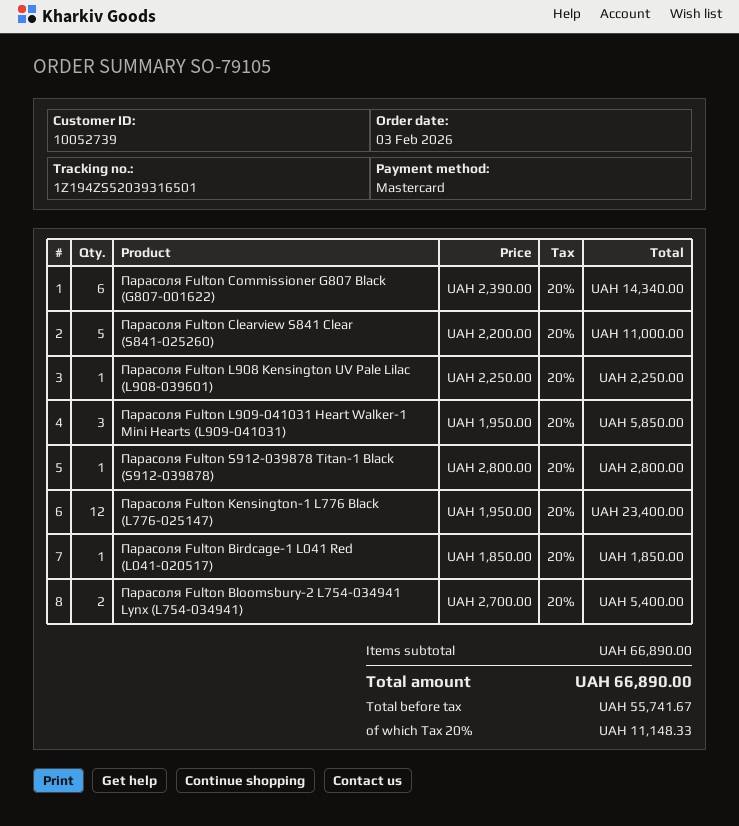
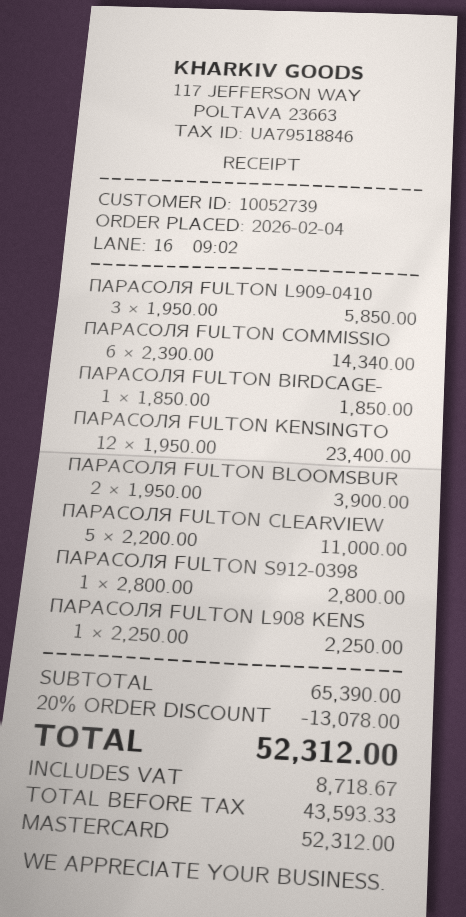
order date: 2026-02-03 -> 2026-02-04
Парасоля Fulton Bloomsbury-2 L754-034941 Lynx (L754-034941): 2 x 2700.00 = 5400.00 -> 2 x 1950.00 = 3900.00
subtotal: 66890.00 -> 65390.00
discount: none -> 20% = 13078.00
net: 55741.67 -> 43593.33
tax: 11148.33 -> 8718.67
total: 66890.00 -> 52312.00

